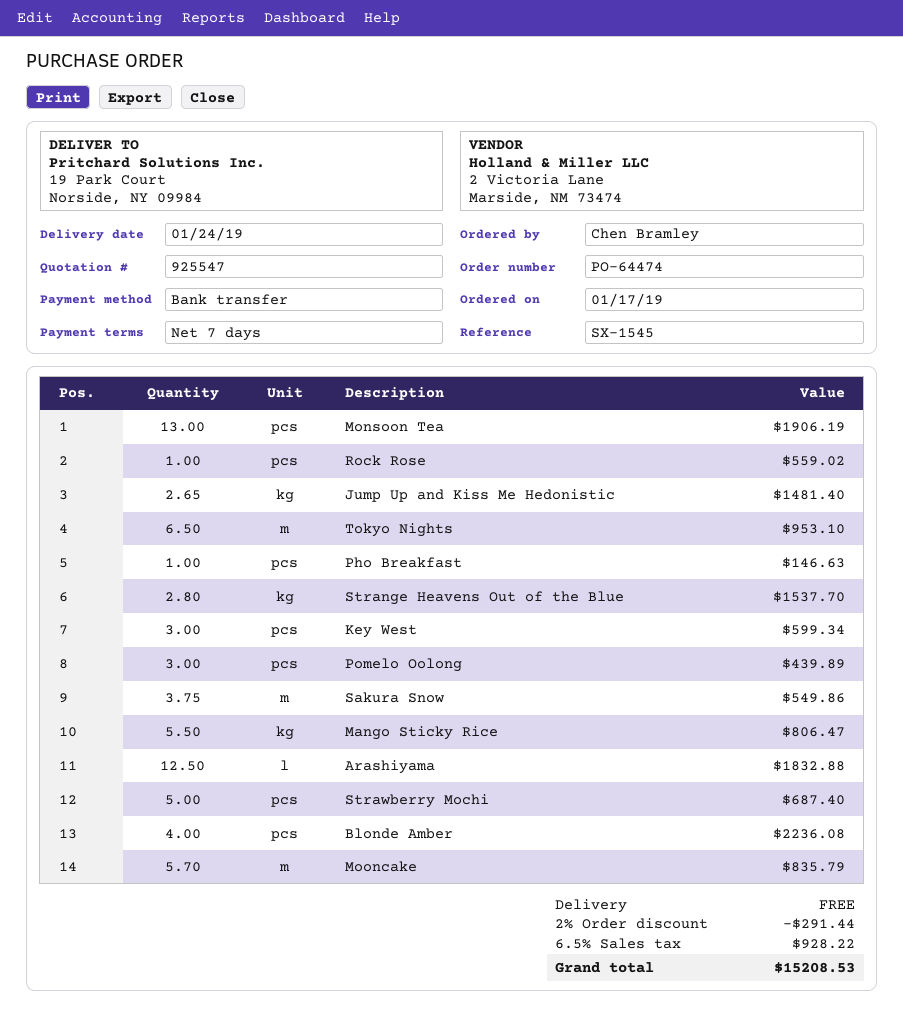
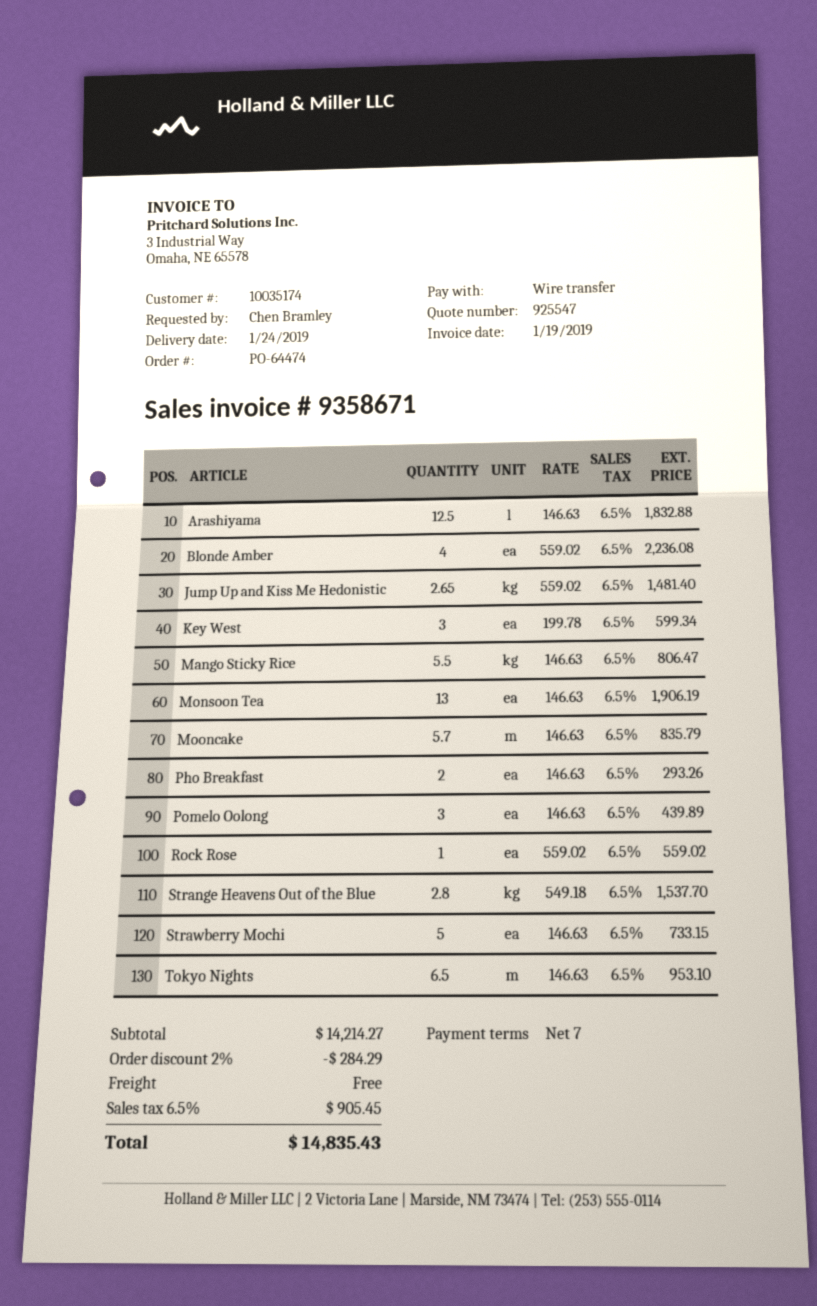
Pho Breakfast: 1 for 146.63 -> 2 for 293.26
Sakura Snow: 3.75 for 549.86 -> none
Strawberry Mochi: 5 for 687.40 -> 5 for 733.15
discount: 2% = 291.44 -> 2% = 284.29
tax: 6.5% = 928.22 -> 6.5% = 905.45
total: 15208.53 -> 14835.43

